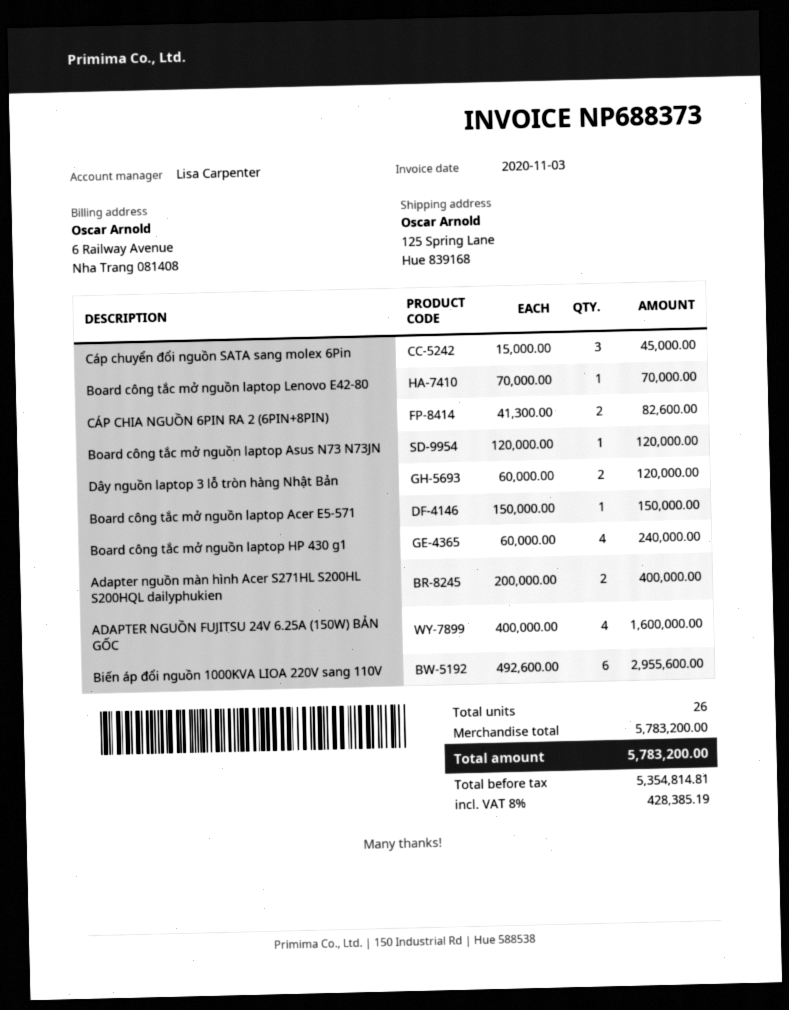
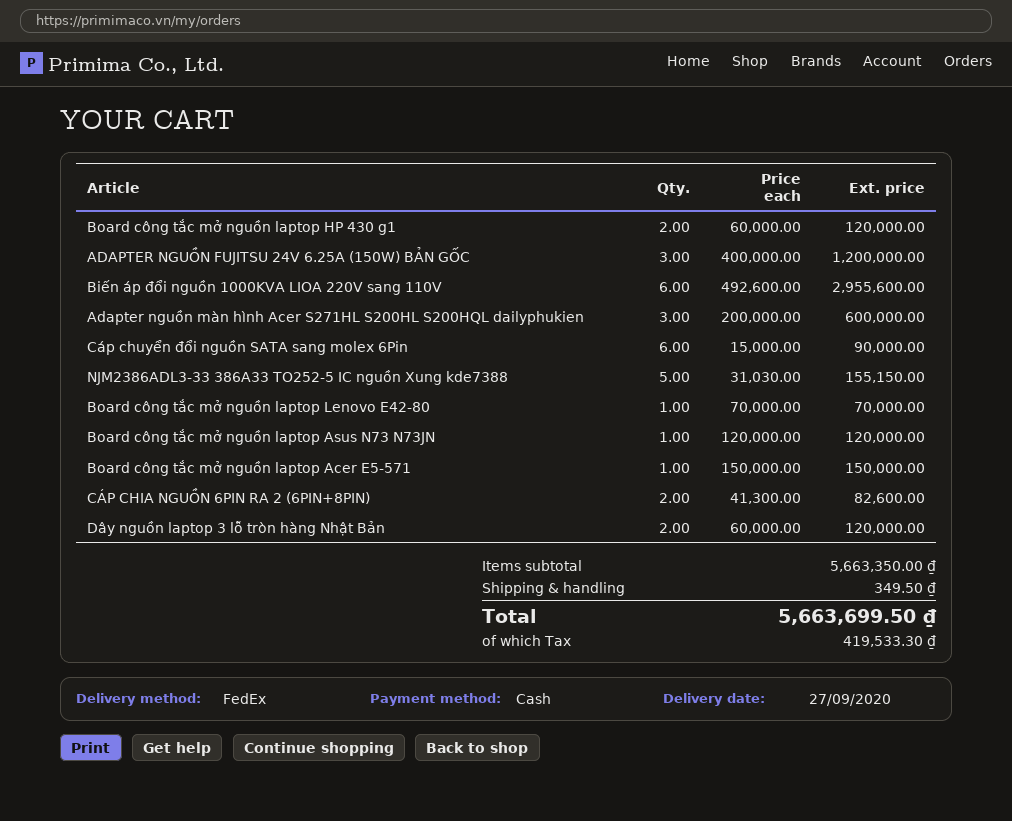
Cáp chuyển đổi nguồn SATA sang molex 6Pin: 3 x 15000.00 = 45000.00 -> 6 x 15000.00 = 90000.00
Board công tắc mở nguồn laptop HP 430 g1: 4 x 60000.00 = 240000.00 -> 2 x 60000.00 = 120000.00
Adapter nguồn màn hình Acer S271HL S200HL S200HQL dailyphukien: 2 x 200000.00 = 400000.00 -> 3 x 200000.00 = 600000.00
ADAPTER NGUỒN FUJITSU 24V 6.25A (150W) BẢN GỐC: 4 x 400000.00 = 1600000.00 -> 3 x 400000.00 = 1200000.00
NJM2386ADL3-33 386A33 TO252-5 IC nguồn Xung kde7388: none -> 5 x 31030.00 = 155150.00
subtotal: 5783200.00 -> 5663350.00
shipping: none -> 349.50
tax: 428385.19 -> 419533.30
total: 5783200.00 -> 5663699.50

